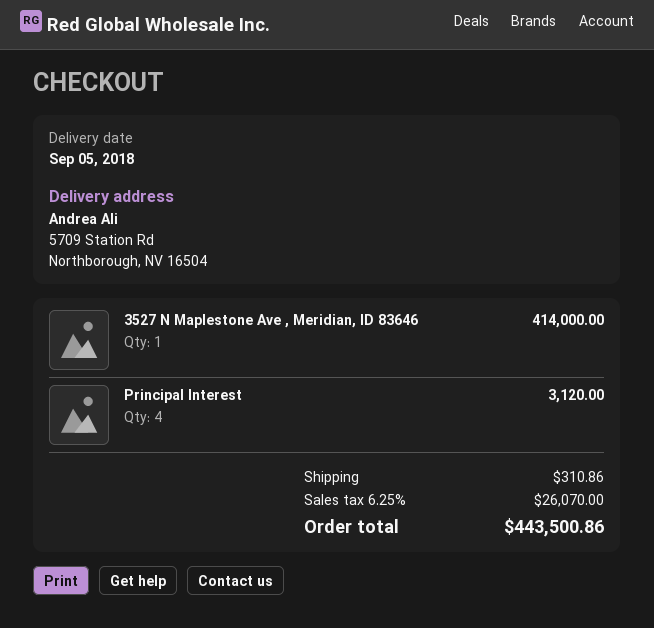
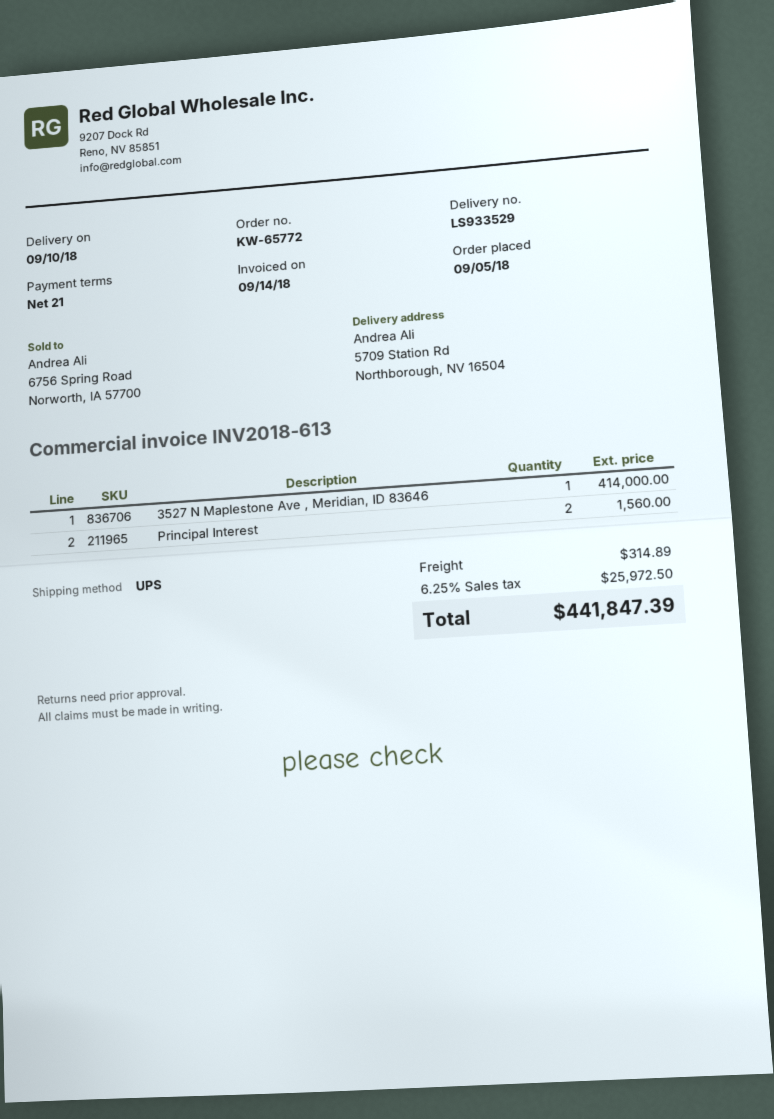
delivery date: 2018-09-05 -> 2018-09-10
Principal Interest: 4 for 3120.00 -> 2 for 1560.00
shipping: 310.86 -> 314.89
tax: 6.25% = 26070.00 -> 6.25% = 25972.50
total: 443500.86 -> 441847.39

